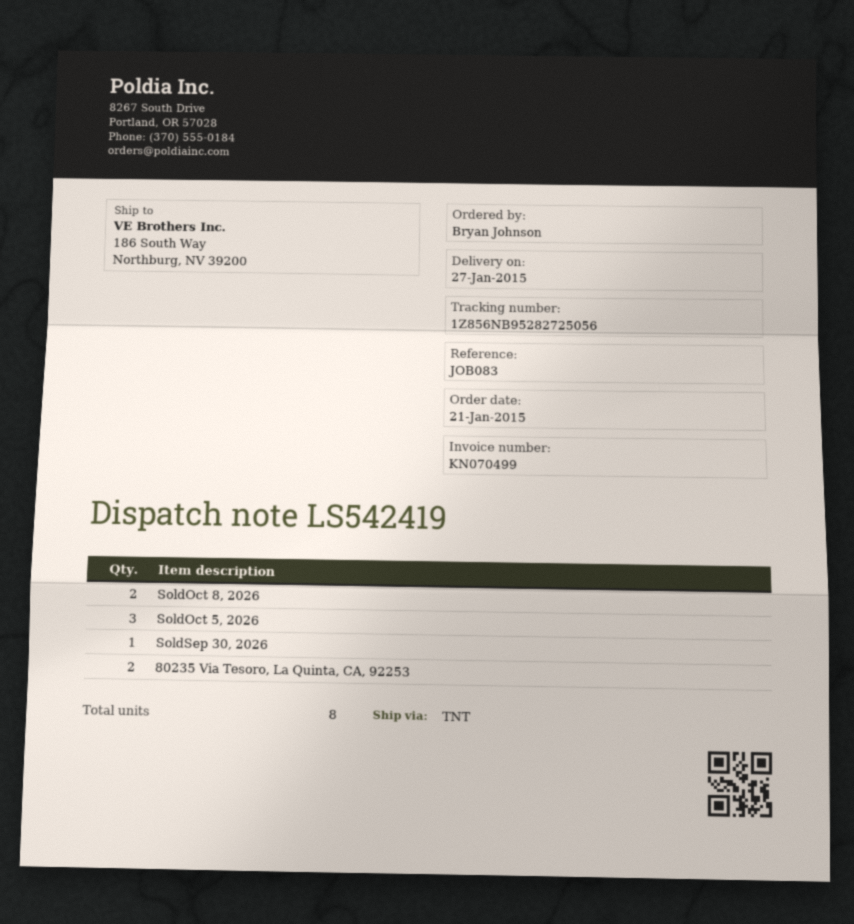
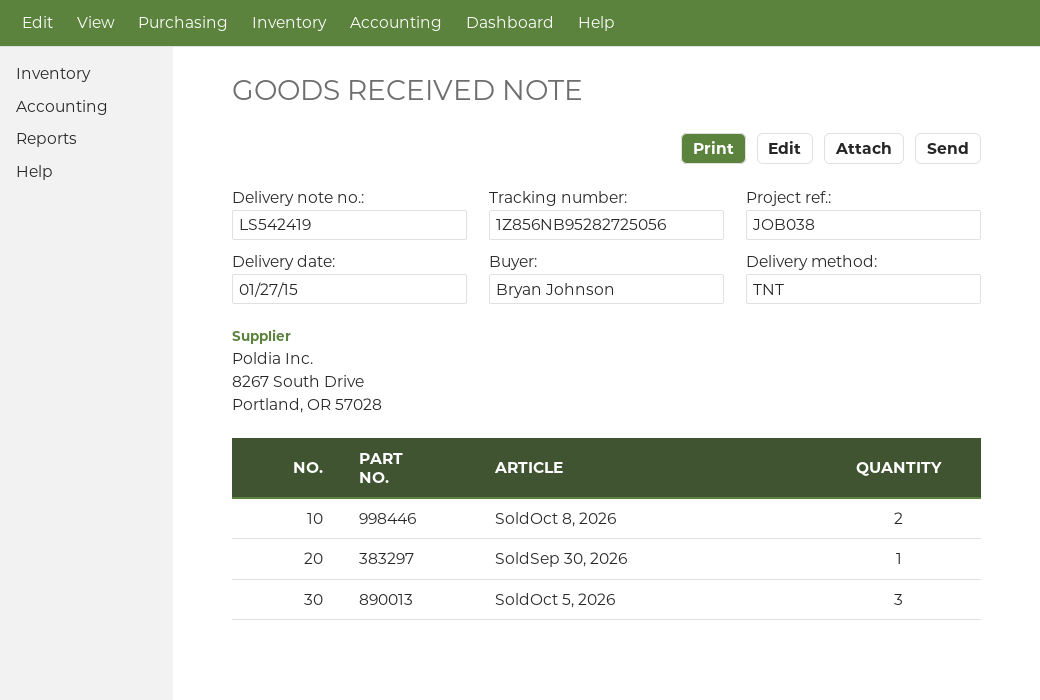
reference: JOB083 -> JOB038
80235 Via Tesoro, La Quinta, CA, 92253: 2 -> none

